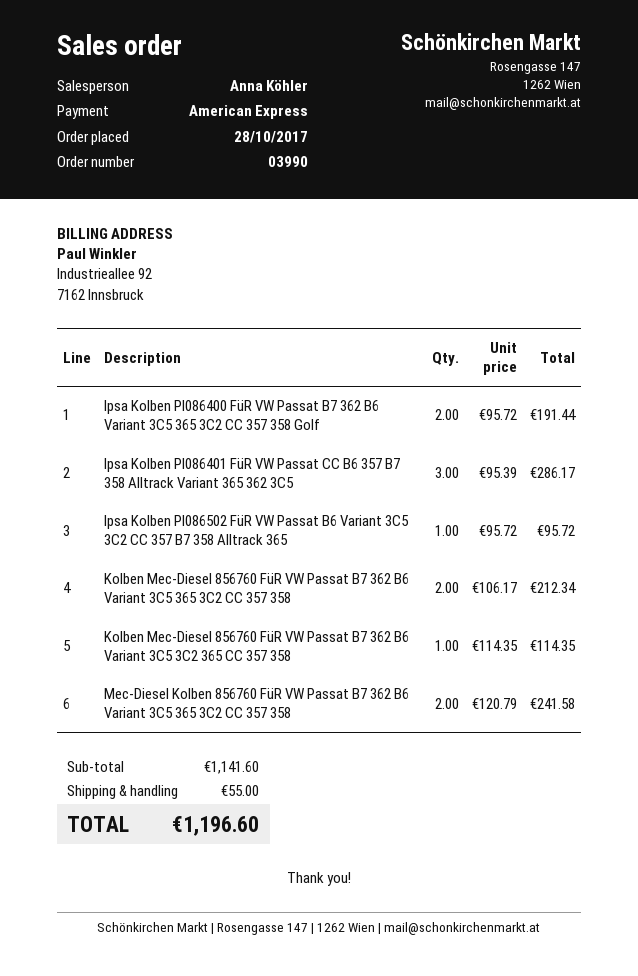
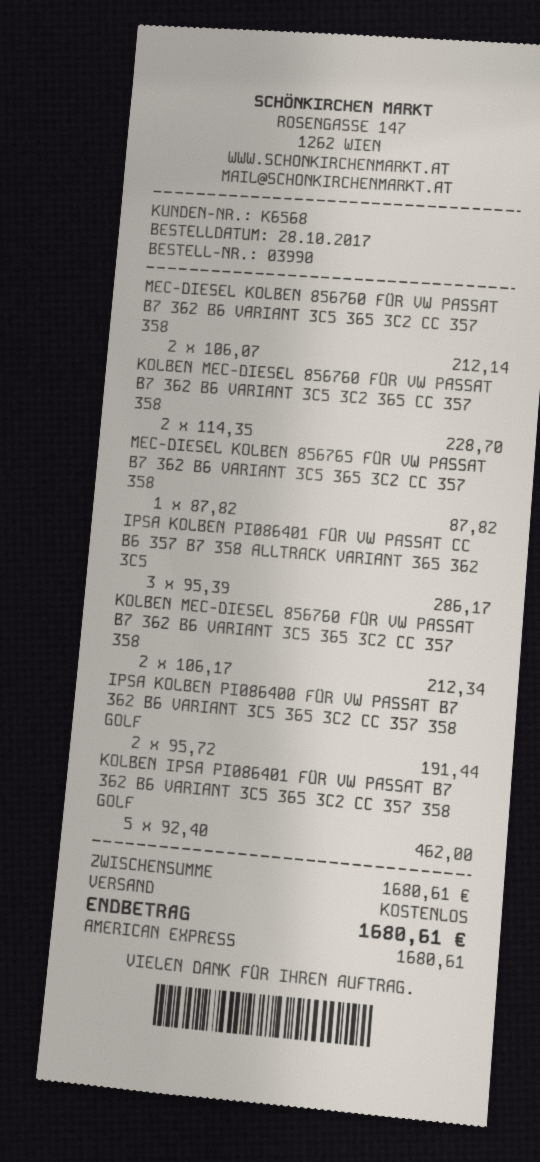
Ipsa Kolben PI086502 FüR VW Passat B6 Variant 3C5 3C2 CC 357 B7 358 Alltrack 365: 1 x 95.72 = 95.72 -> none
Kolben Mec-Diesel 856760 FüR VW Passat B7 362 B6 Variant 3C5 3C2 365 CC 357 358: 1 x 114.35 = 114.35 -> 2 x 114.35 = 228.70
Mec-Diesel Kolben 856760 FüR VW Passat B7 362 B6 Variant 3C5 365 3C2 CC 357 358: 2 x 120.79 = 241.58 -> 2 x 106.07 = 212.14
MEC-DIESEL KOLBEN 856765 FÜR VW PASSAT B7 362 B6 VARIANT 3C5 365 3C2 CC 357 358: none -> 1 x 87.82 = 87.82
KOLBEN IPSA PI086401 FÜR VW PASSAT B7 362 B6 VARIANT 3C5 365 3C2 CC 357 358 GOLF: none -> 5 x 92.40 = 462.00
subtotal: 1141.60 -> 1680.61
shipping: 55.00 -> 0.00
total: 1196.60 -> 1680.61

